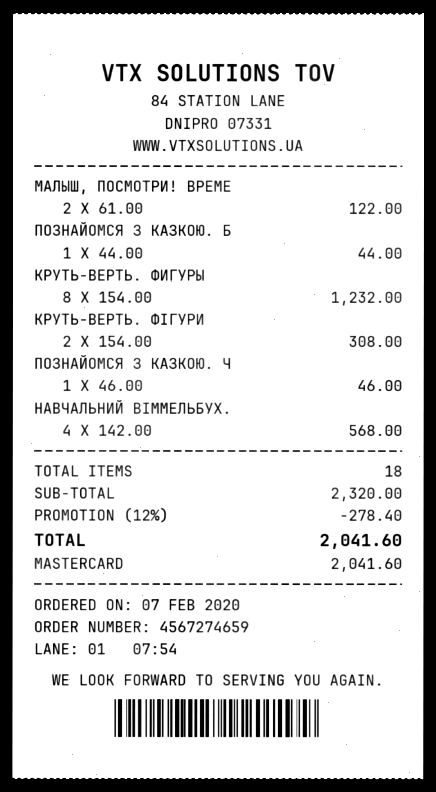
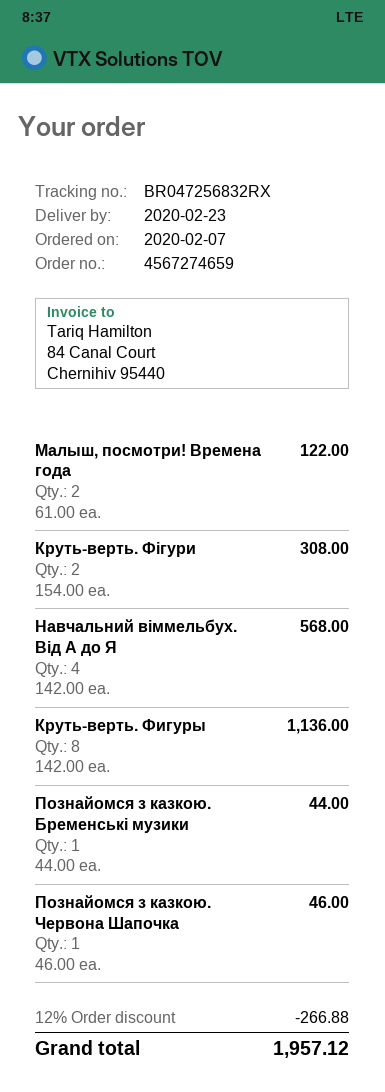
КРУТЬ-ВЕРТЬ. ФИГУРЫ: 8 x 154.00 = 1232.00 -> 8 x 142.00 = 1136.00
discount: 12% = 278.40 -> 12% = 266.88
total: 2041.60 -> 1957.12

